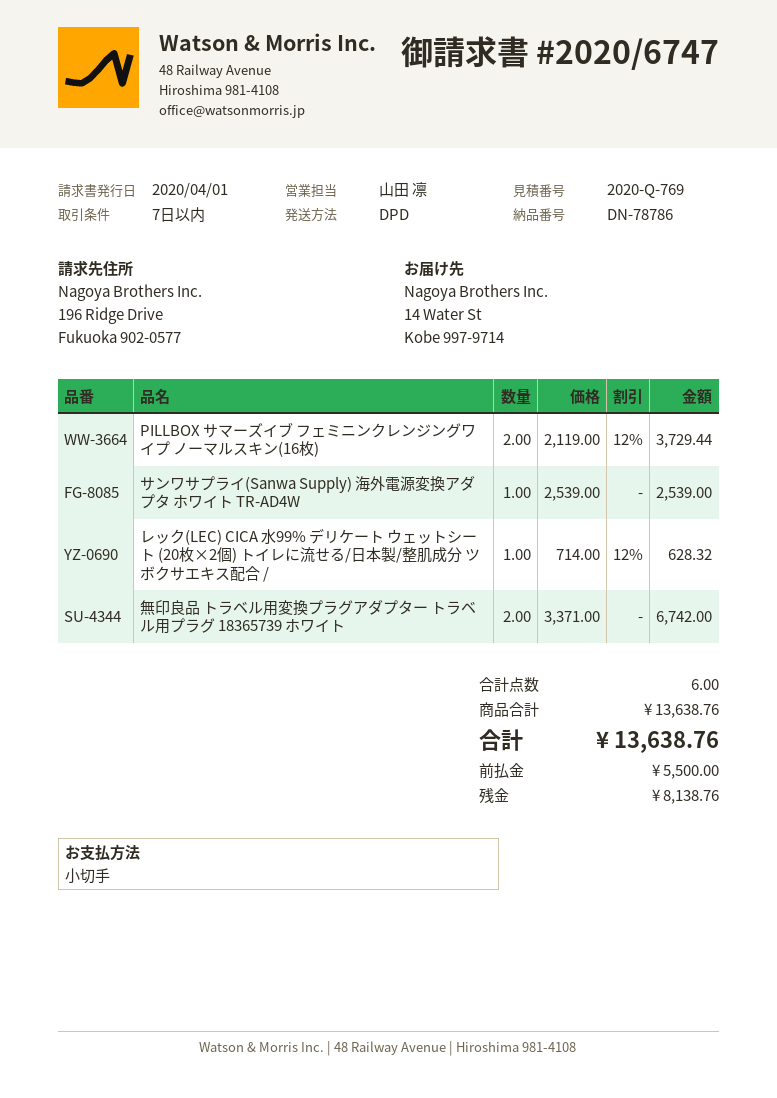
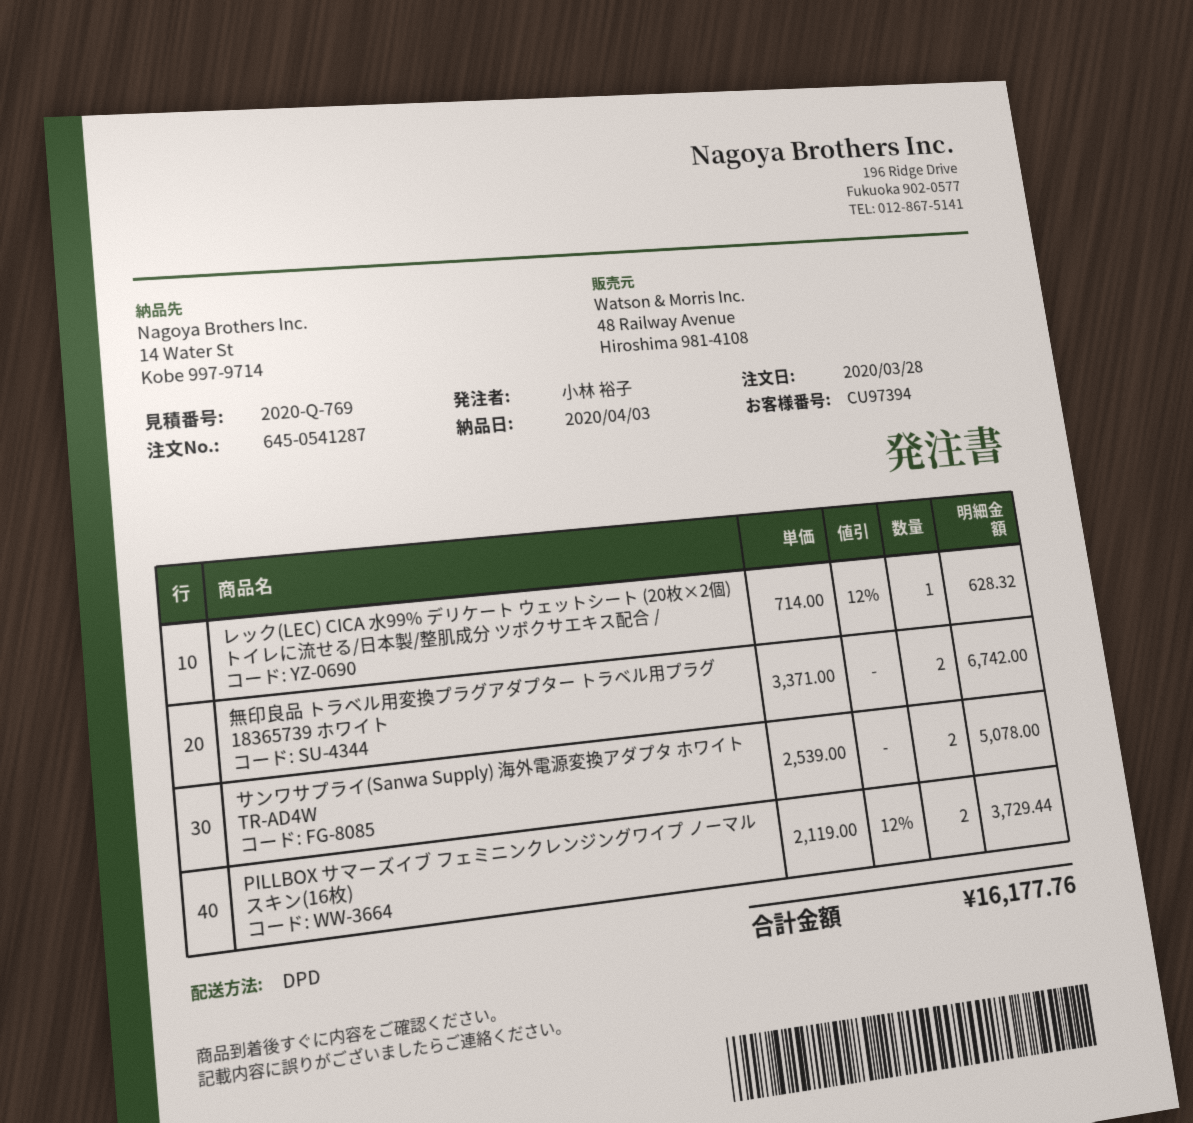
サンワサプライ(Sanwa Supply) 海外電源変換アダプタ ホワイト TR-AD4W: 1 x 2539.00 = 2539.00 -> 2 x 2539.00 = 5078.00
total: 13638.76 -> 16177.76

